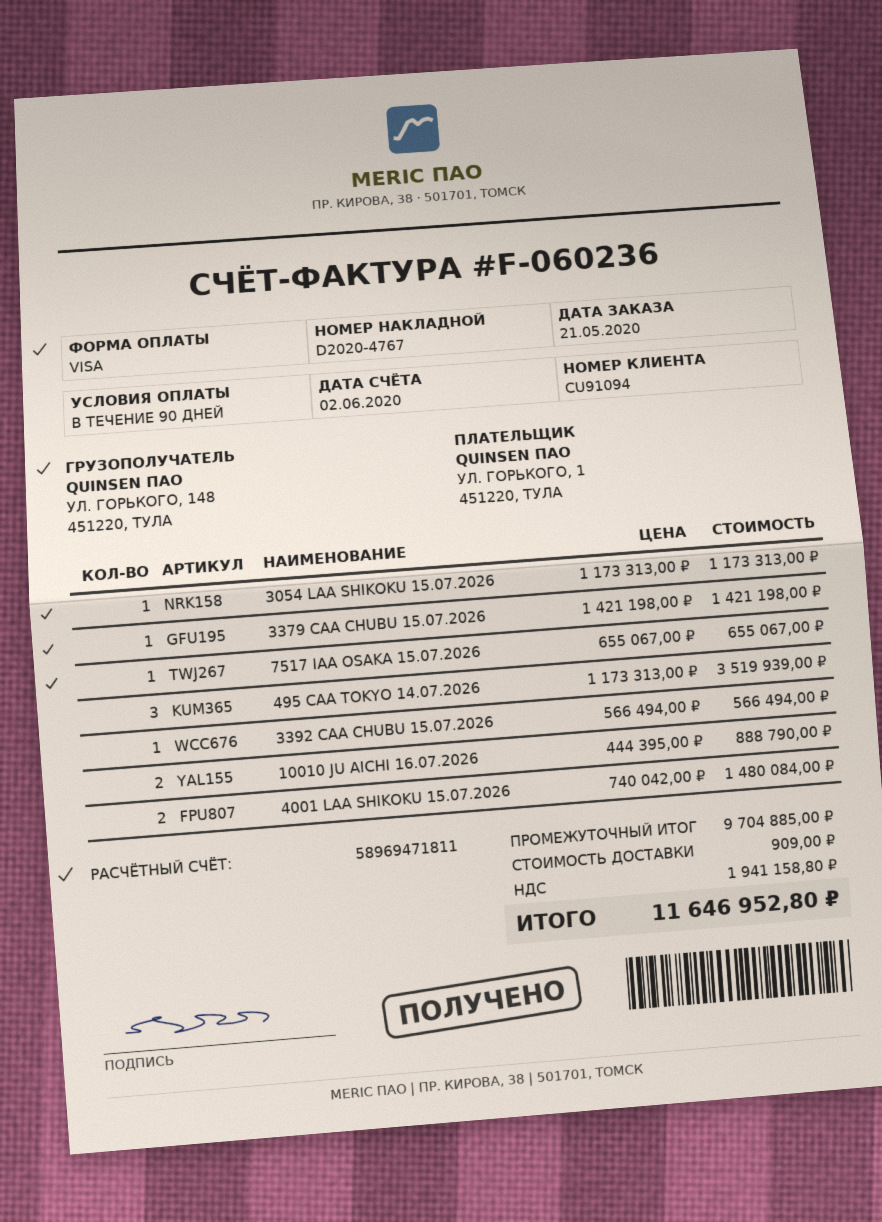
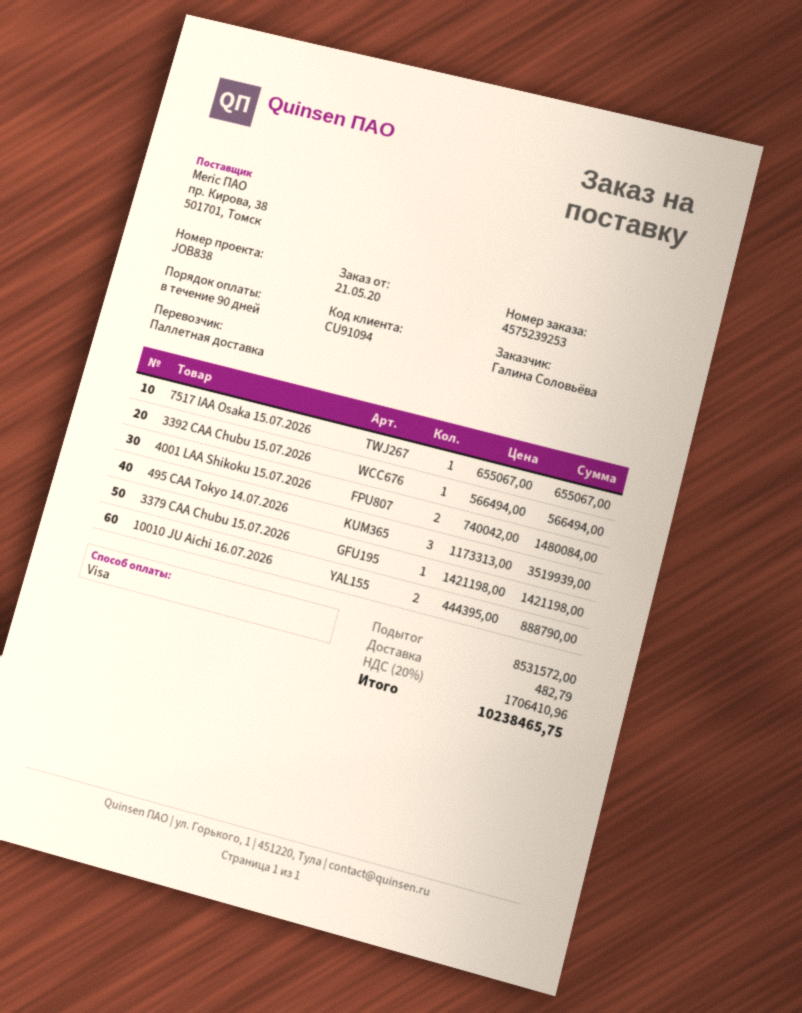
3054 LAA SHIKOKU 15.07.2026: 1 x 1173313.00 = 1173313.00 -> none
subtotal: 9704885.00 -> 8531572.00
shipping: 909.00 -> 482.79
tax: 1941158.80 -> 1706410.96
total: 11646952.80 -> 10238465.75

